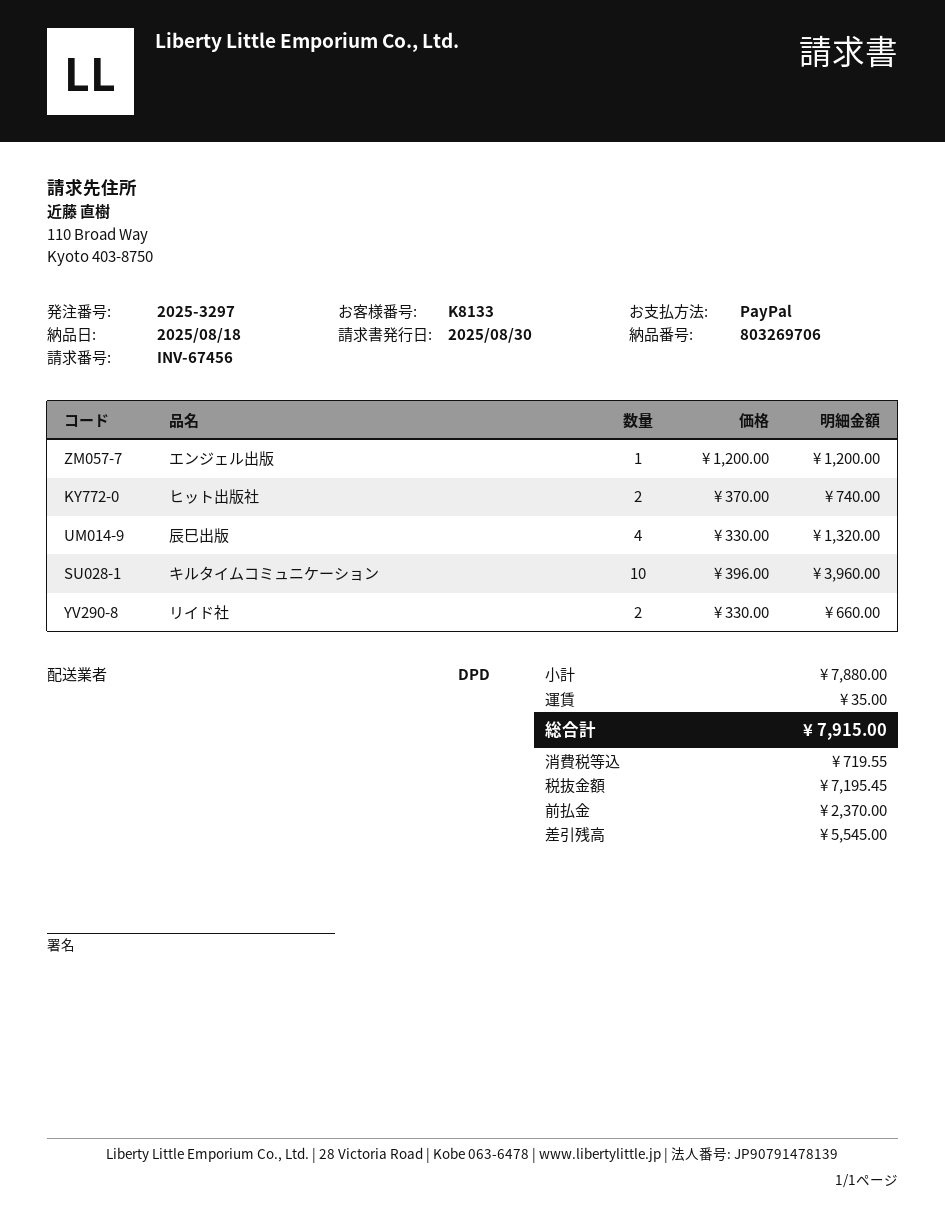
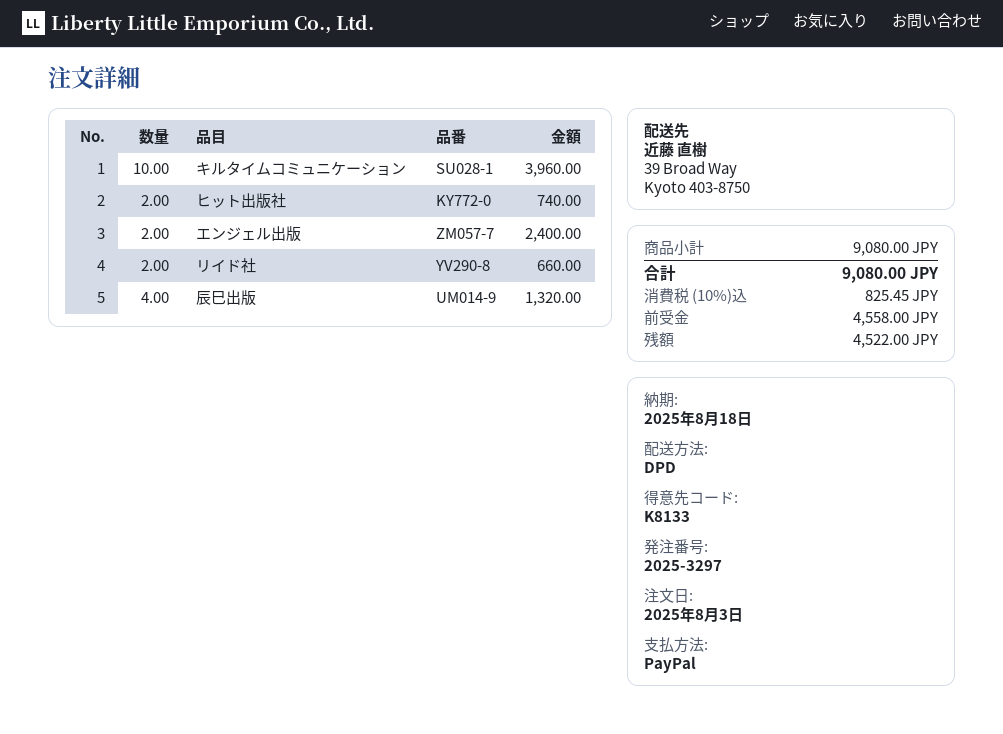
エンジェル出版: 1 for 1200.00 -> 2 for 2400.00
subtotal: 7880.00 -> 9080.00
shipping: 35.00 -> none
tax: 719.55 -> 825.45
total: 7915.00 -> 9080.00
deposit: 2370.00 -> 4558.00
balance: 5545.00 -> 4522.00

